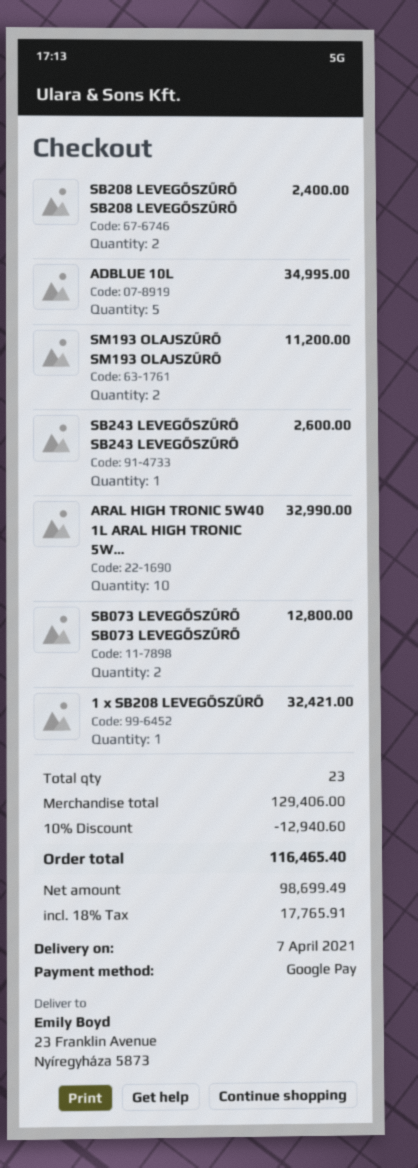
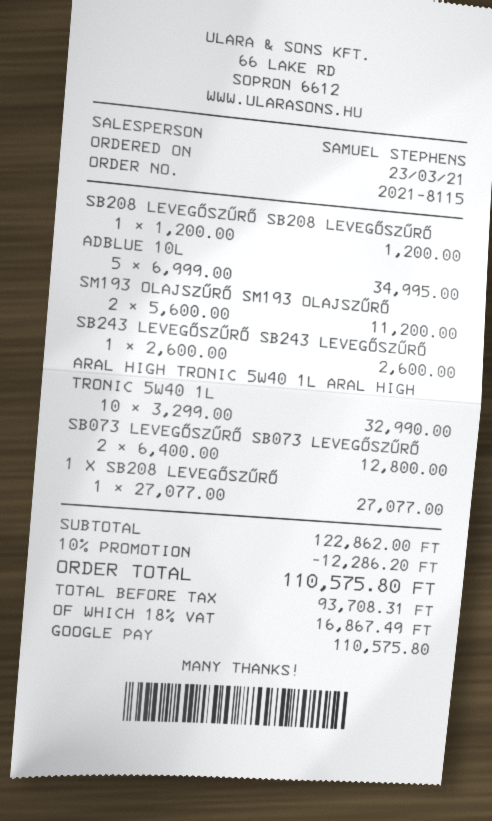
SB208 LEVEGŐSZŰRŐ SB208 LEVEGŐSZŰRŐ: 2 for 2400.00 -> 1 for 1200.00
1 x SB208 LEVEGŐSZŰRŐ: 1 for 32421.00 -> 1 for 27077.00
subtotal: 129406.00 -> 122862.00
discount: 10% = 12940.60 -> 10% = 12286.20
net: 98699.49 -> 93708.31
tax: 18% = 17765.91 -> 18% = 16867.49
total: 116465.40 -> 110575.80

